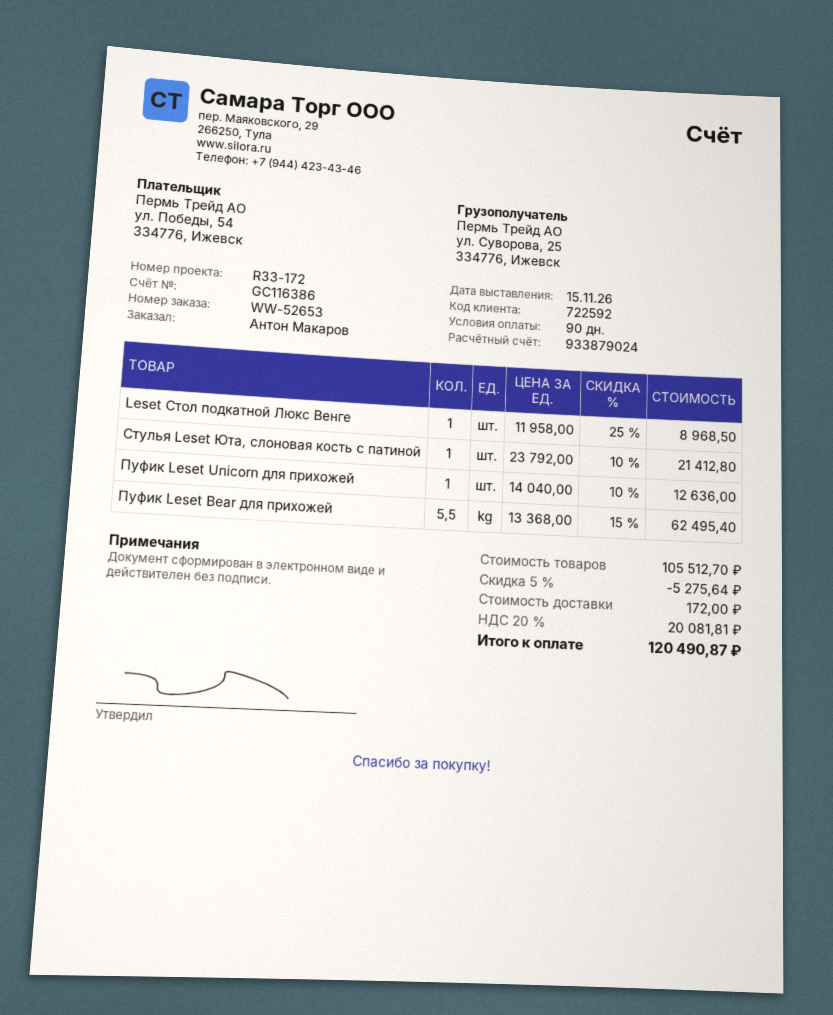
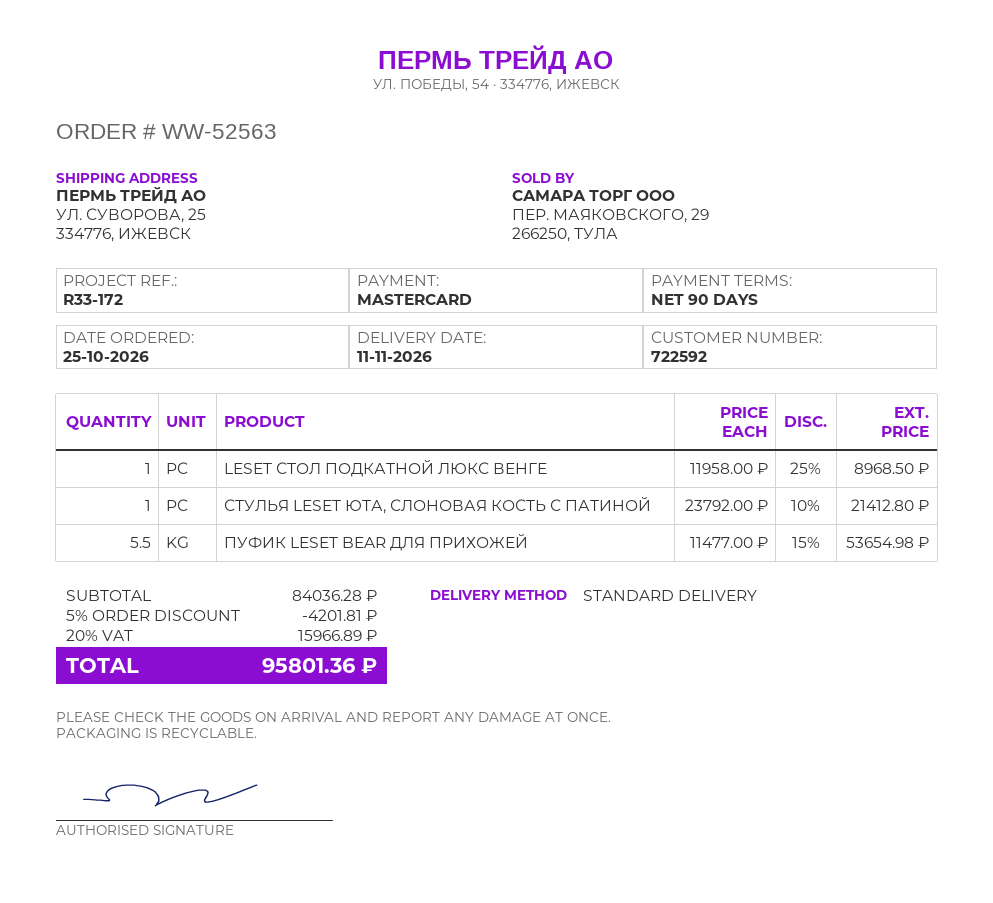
order number: WW-52653 -> WW-52563
Пуфик Leset Unicorn для прихожей: 1 x 14040.00 - 10% = 12636.00 -> none
Пуфик Leset Bear для прихожей: 5.5 x 13368.00 - 15% = 62495.40 -> 5.5 x 11477.00 - 15% = 53654.98
subtotal: 105512.70 -> 84036.28
discount: 5% = 5275.64 -> 5% = 4201.81
shipping: 172.00 -> none
tax: 20% = 20081.81 -> 20% = 15966.89
total: 120490.87 -> 95801.36

